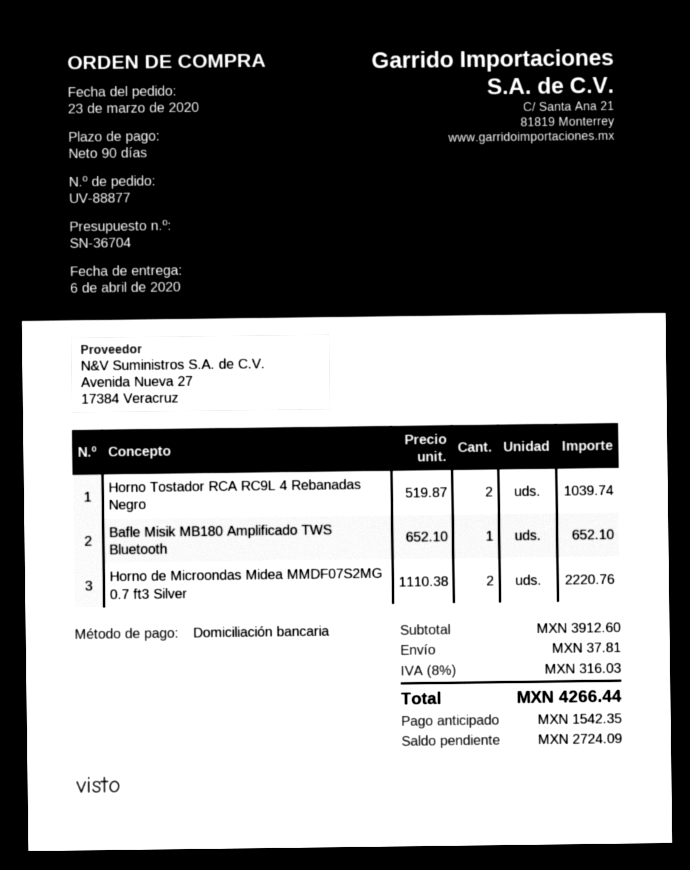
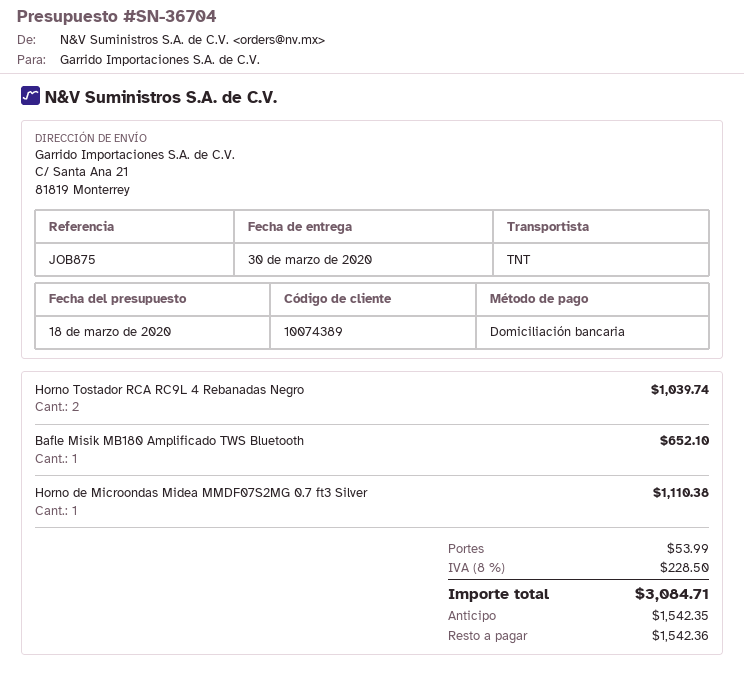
delivery date: 2020-04-06 -> 2020-03-30
Horno de Microondas Midea MMDF07S2MG 0.7 ft3 Silver: 2 for 2220.76 -> 1 for 1110.38
shipping: 37.81 -> 53.99
tax: 8% = 316.03 -> 8% = 228.50
total: 4266.44 -> 3084.71
balance: 2724.09 -> 1542.36

